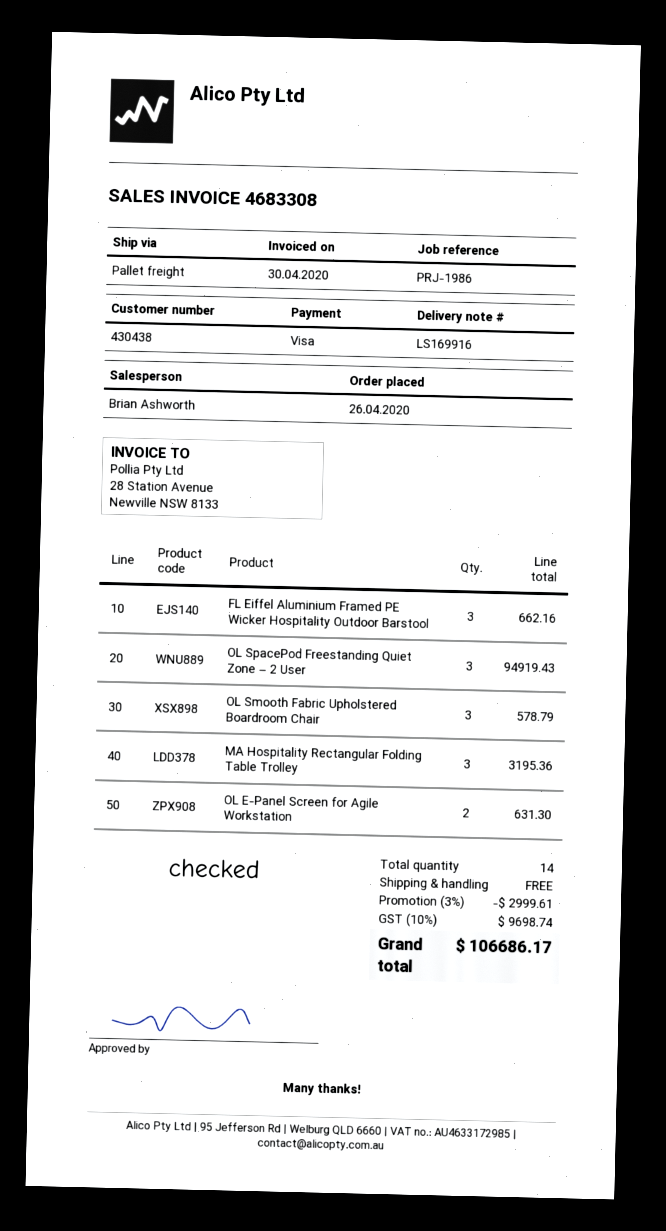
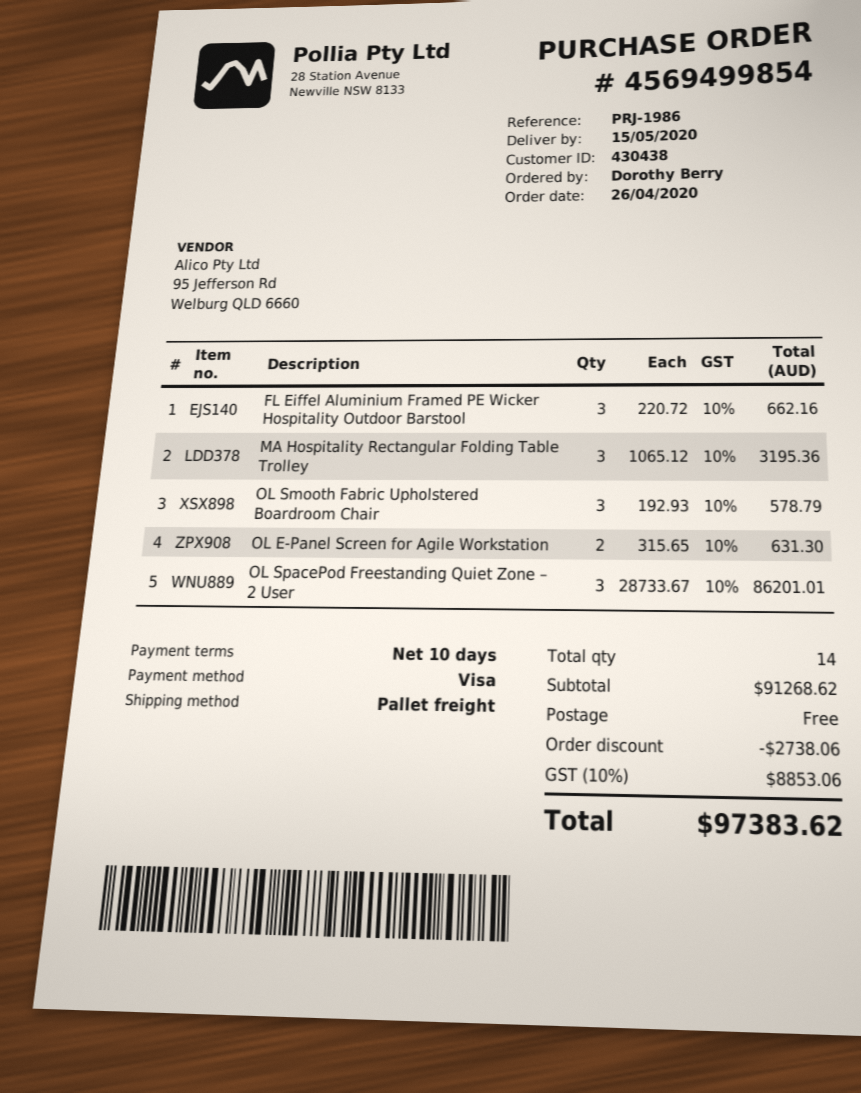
OL SpacePod Freestanding Quiet Zone – 2 User: 3 for 94919.43 -> 3 for 86201.01
discount: 2999.61 -> 2738.06
tax: 10% = 9698.74 -> 10% = 8853.06
total: 106686.17 -> 97383.62

